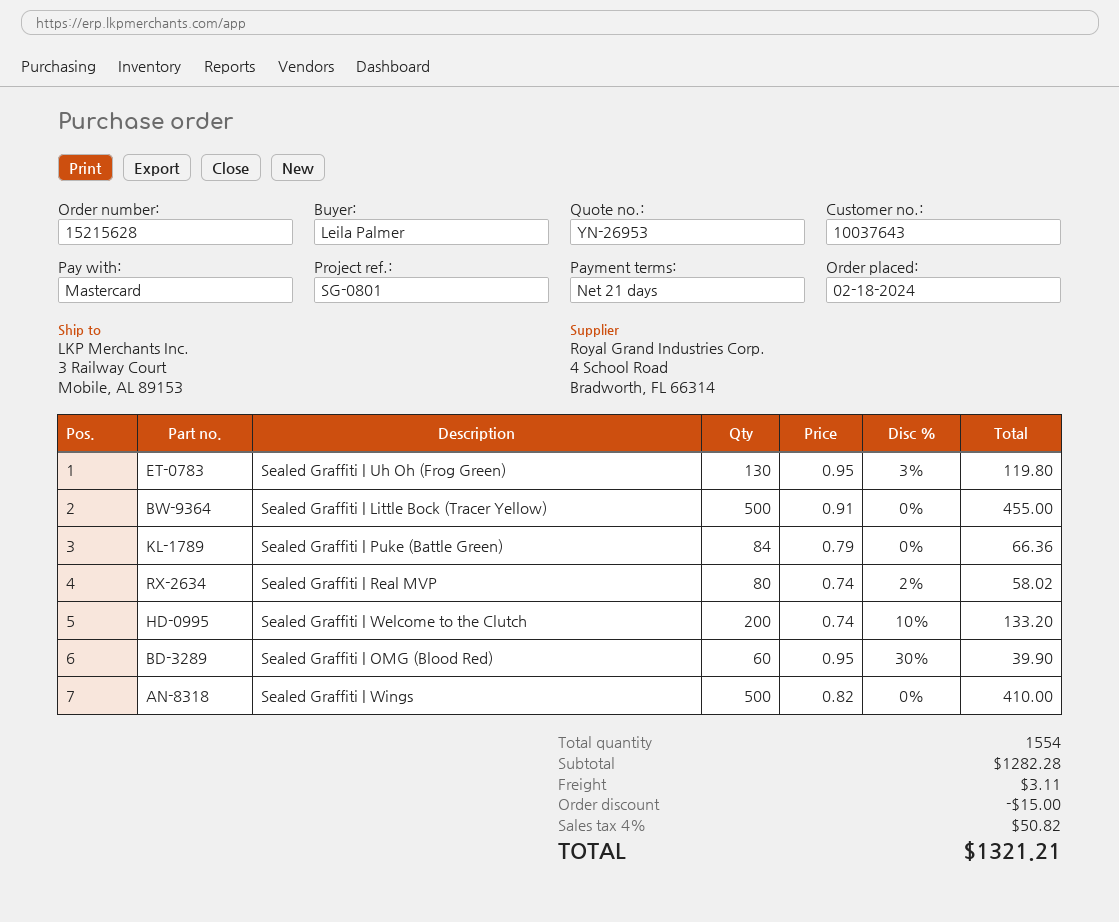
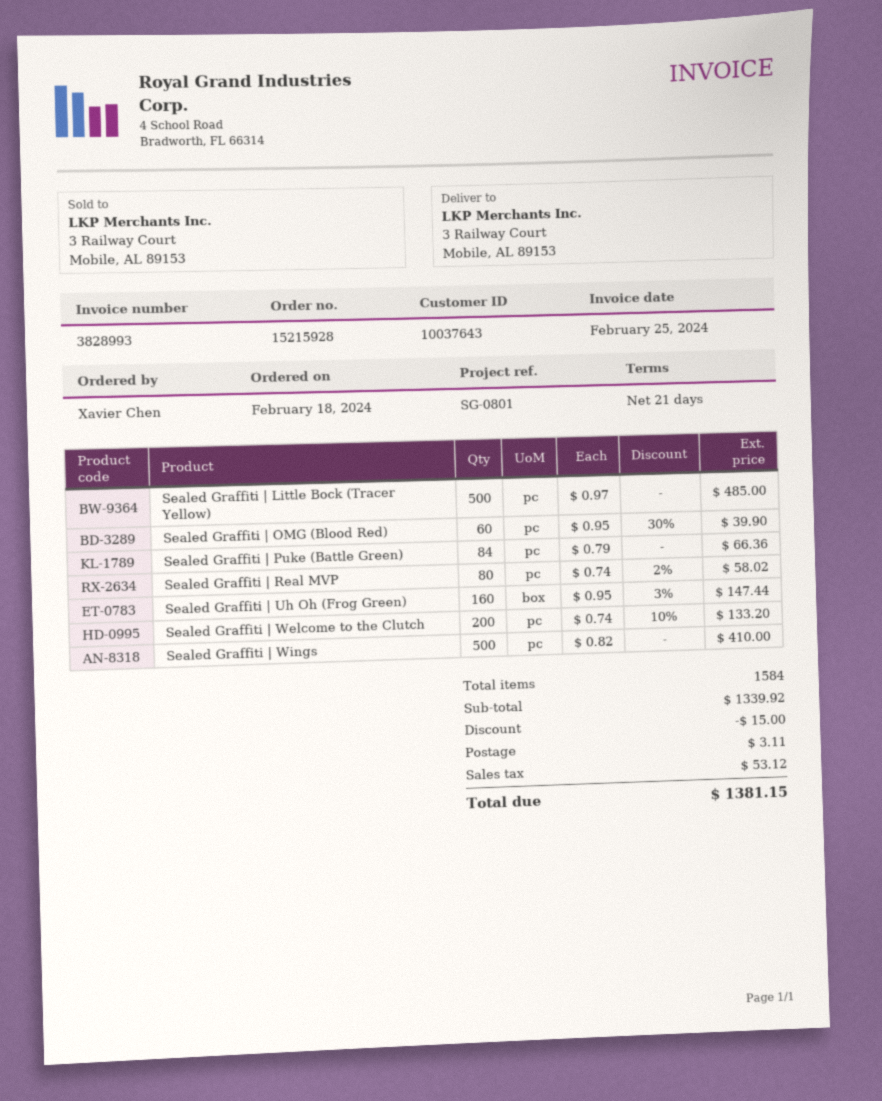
order number: 15215628 -> 15215928
ordered by: Leila Palmer -> Xavier Chen
Sealed Graffiti | Uh Oh (Frog Green): 130 x 0.95 - 3% = 119.80 -> 160 x 0.95 - 3% = 147.44
Sealed Graffiti | Little Bock (Tracer Yellow): 500 x 0.91 = 455.00 -> 500 x 0.97 = 485.00
total quantity: 1554 -> 1584
subtotal: 1282.28 -> 1339.92
tax: 50.82 -> 53.12
total: 1321.21 -> 1381.15

